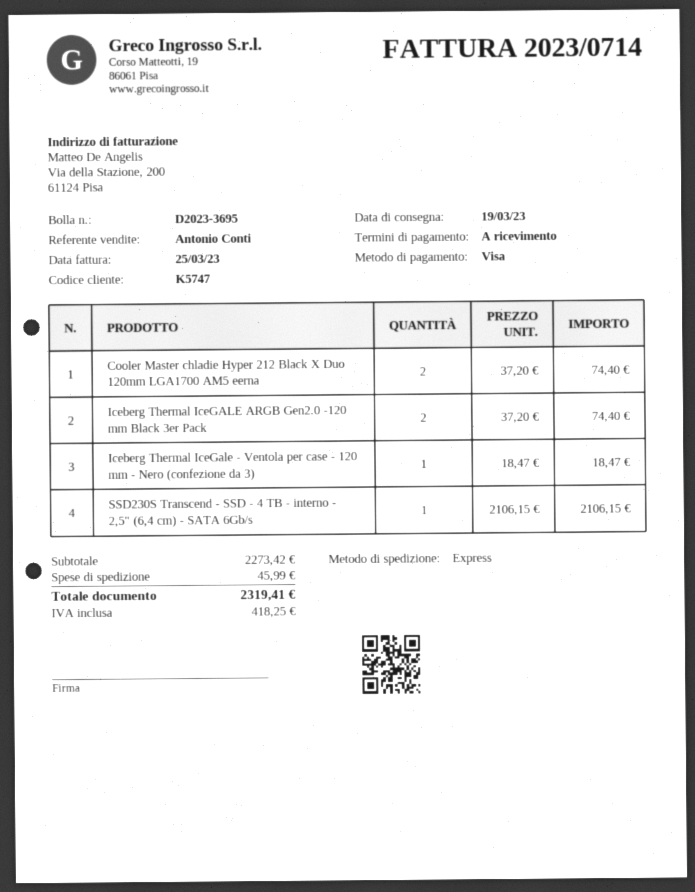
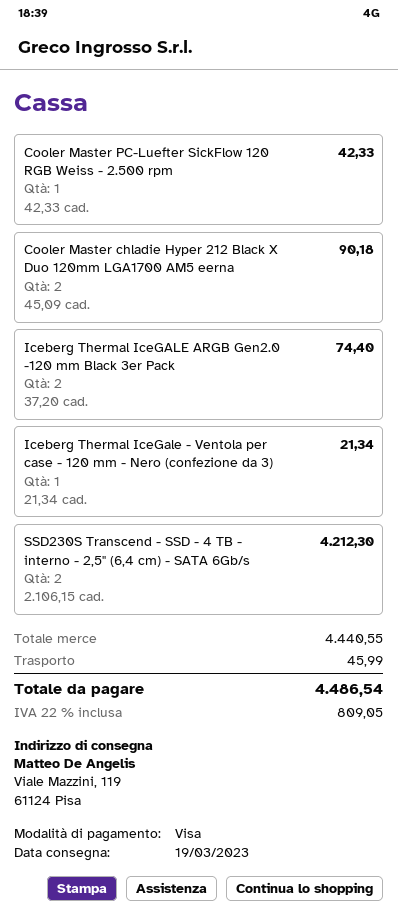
Cooler Master chladie Hyper 212 Black X Duo 120mm LGA1700 AM5 eerna: 2 x 37.20 = 74.40 -> 2 x 45.09 = 90.18
Iceberg Thermal IceGale - Ventola per case - 120 mm - Nero (confezione da 3): 1 x 18.47 = 18.47 -> 1 x 21.34 = 21.34
SSD230S Transcend - SSD - 4 TB - interno - 2,5" (6,4 cm) - SATA 6Gb/s: 1 x 2106.15 = 2106.15 -> 2 x 2106.15 = 4212.30
Cooler Master PC-Luefter SickFlow 120 RGB Weiss - 2.500 rpm: none -> 1 x 42.33 = 42.33
subtotal: 2273.42 -> 4440.55
tax: 418.25 -> 809.05
total: 2319.41 -> 4486.54

